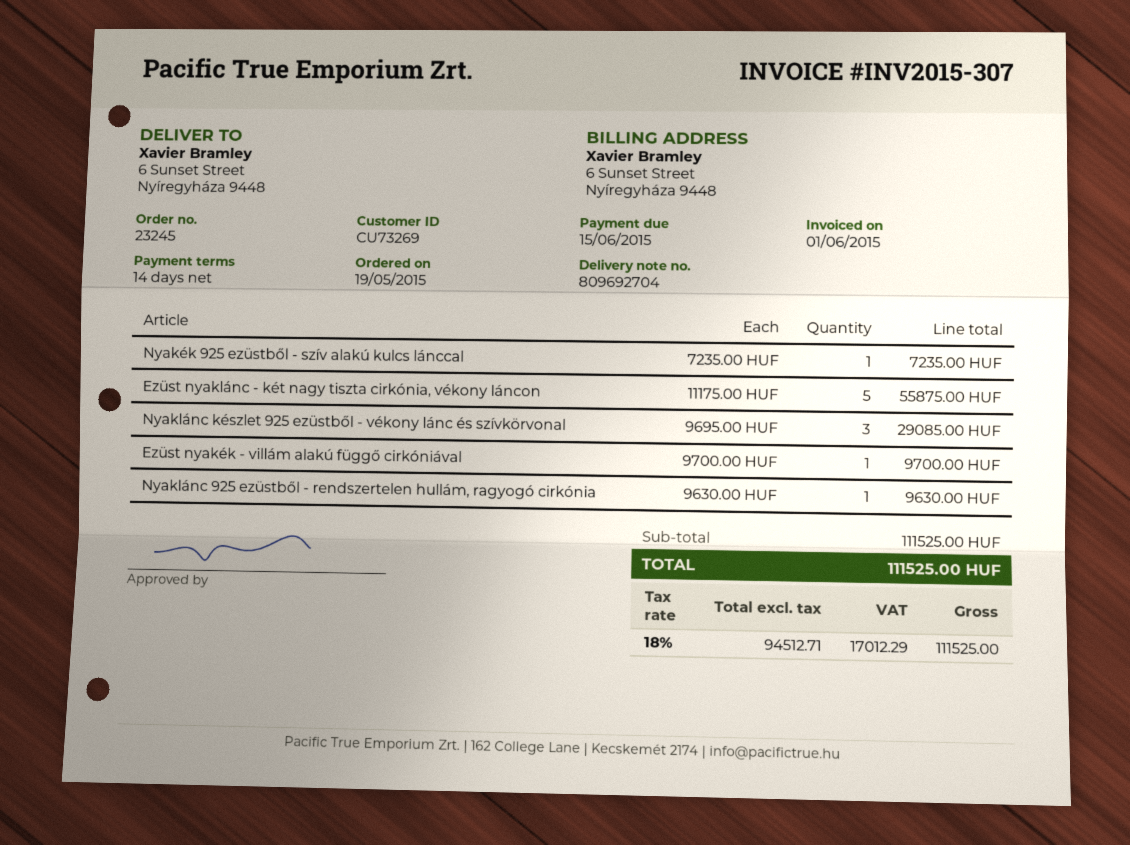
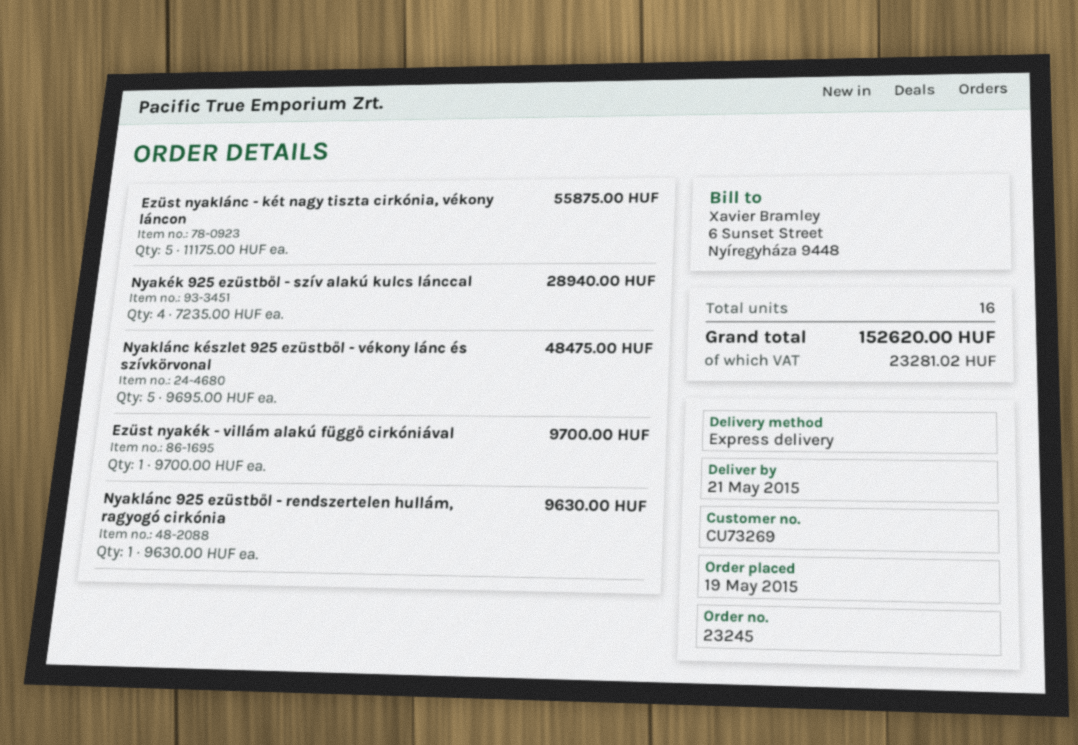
Nyakék 925 ezüstből - szív alakú kulcs lánccal: 1 x 7235.00 = 7235.00 -> 4 x 7235.00 = 28940.00
Nyaklánc készlet 925 ezüstből - vékony lánc és szívkörvonal: 3 x 9695.00 = 29085.00 -> 5 x 9695.00 = 48475.00
tax: 17012.29 -> 23281.02
total: 111525.00 -> 152620.00

